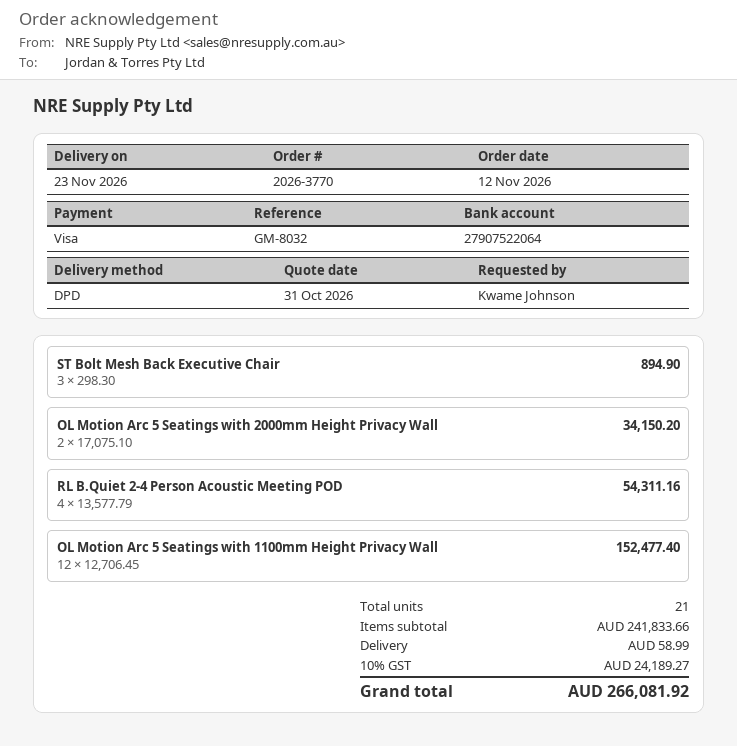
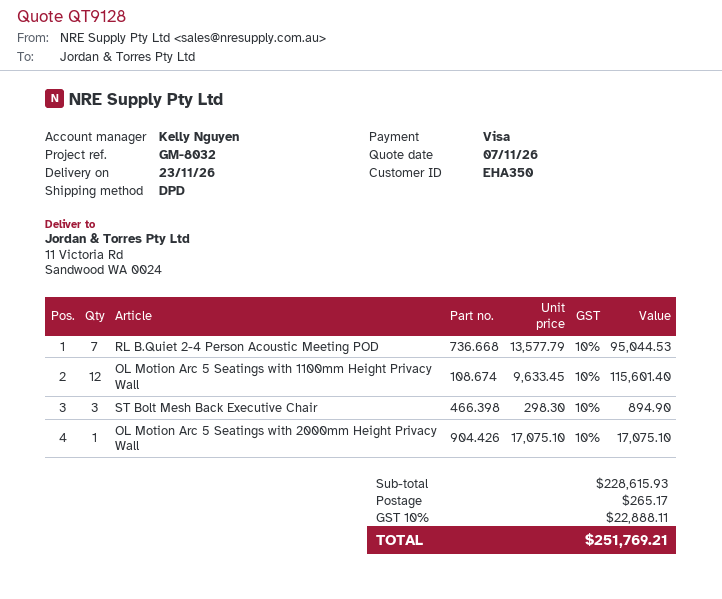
quote date: 2026-10-31 -> 2026-11-07
OL Motion Arc 5 Seatings with 2000mm Height Privacy Wall: 2 x 17075.10 = 34150.20 -> 1 x 17075.10 = 17075.10
RL B.Quiet 2-4 Person Acoustic Meeting POD: 4 x 13577.79 = 54311.16 -> 7 x 13577.79 = 95044.53
OL Motion Arc 5 Seatings with 1100mm Height Privacy Wall: 12 x 12706.45 = 152477.40 -> 12 x 9633.45 = 115601.40
subtotal: 241833.66 -> 228615.93
shipping: 58.99 -> 265.17
tax: 10% = 24189.27 -> 10% = 22888.11
total: 266081.92 -> 251769.21

